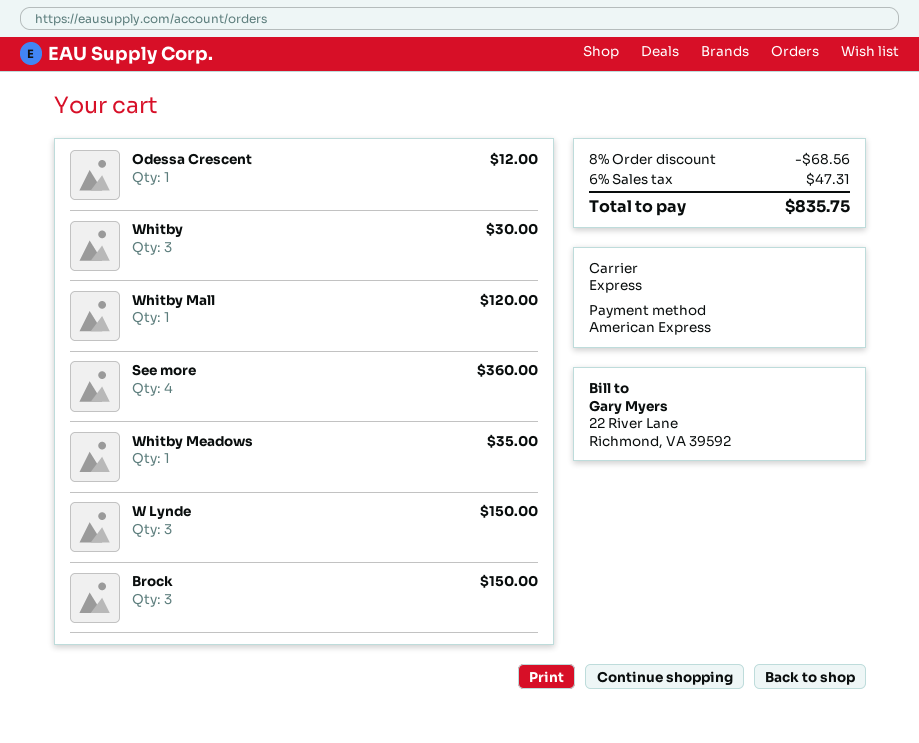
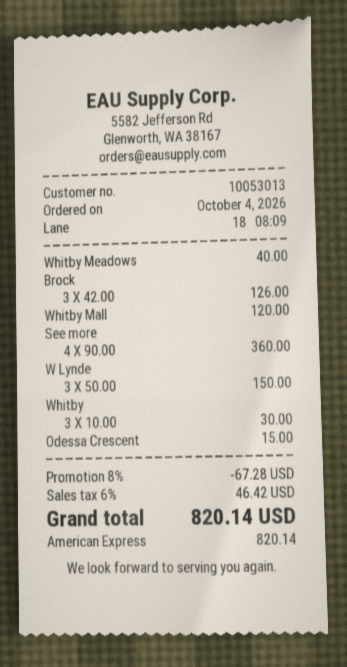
Odessa Crescent: 1 for 12.00 -> 1 for 15.00
Whitby Meadows: 1 for 35.00 -> 1 for 40.00
Brock: 3 for 150.00 -> 3 for 126.00
discount: 8% = 68.56 -> 8% = 67.28
tax: 6% = 47.31 -> 6% = 46.42
total: 835.75 -> 820.14

